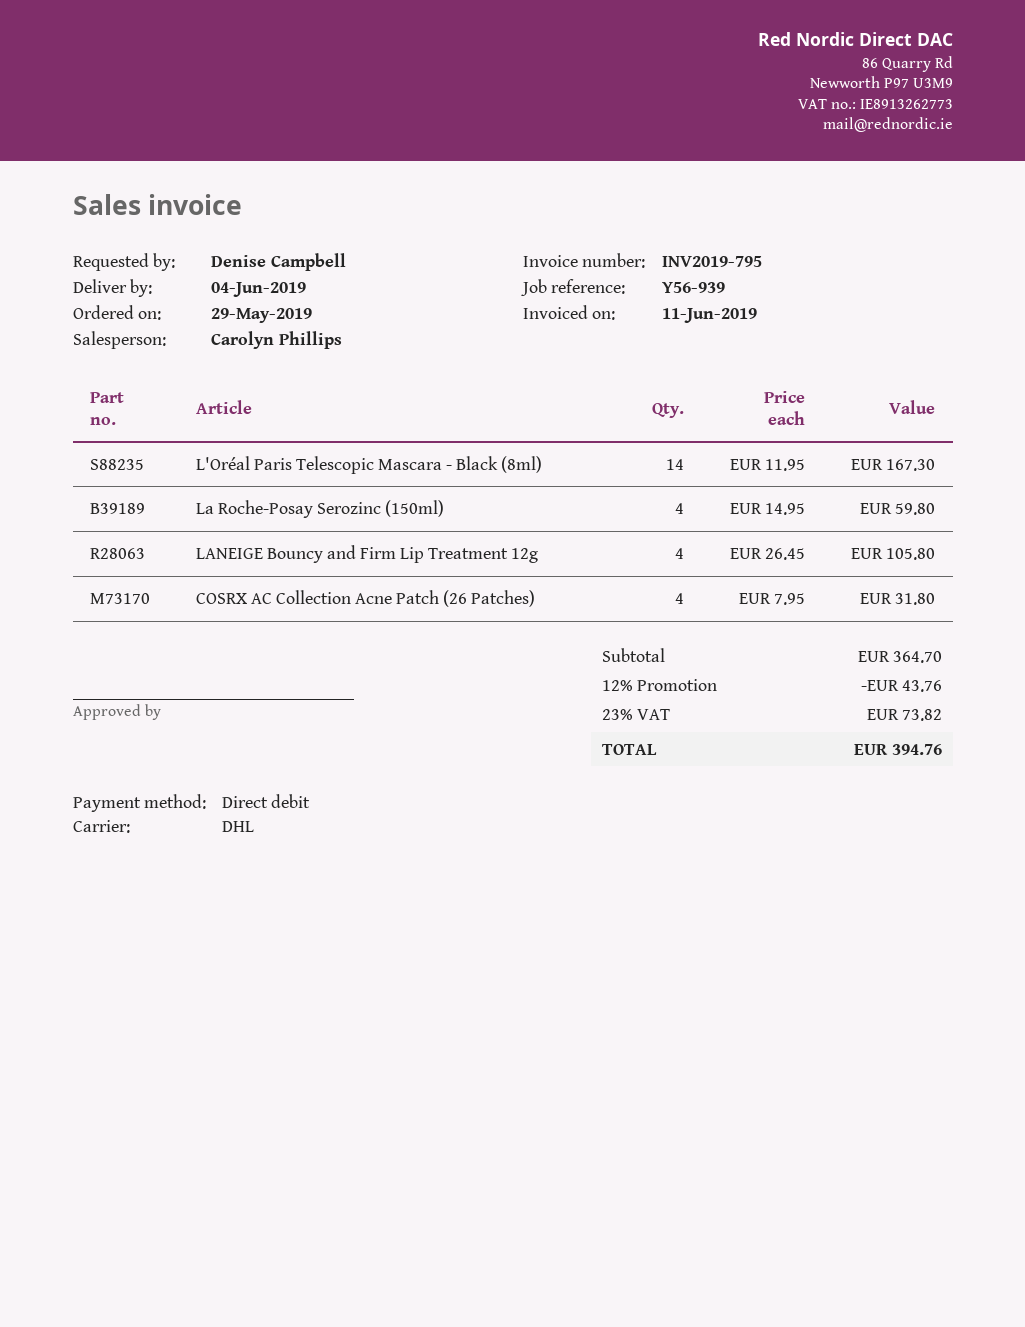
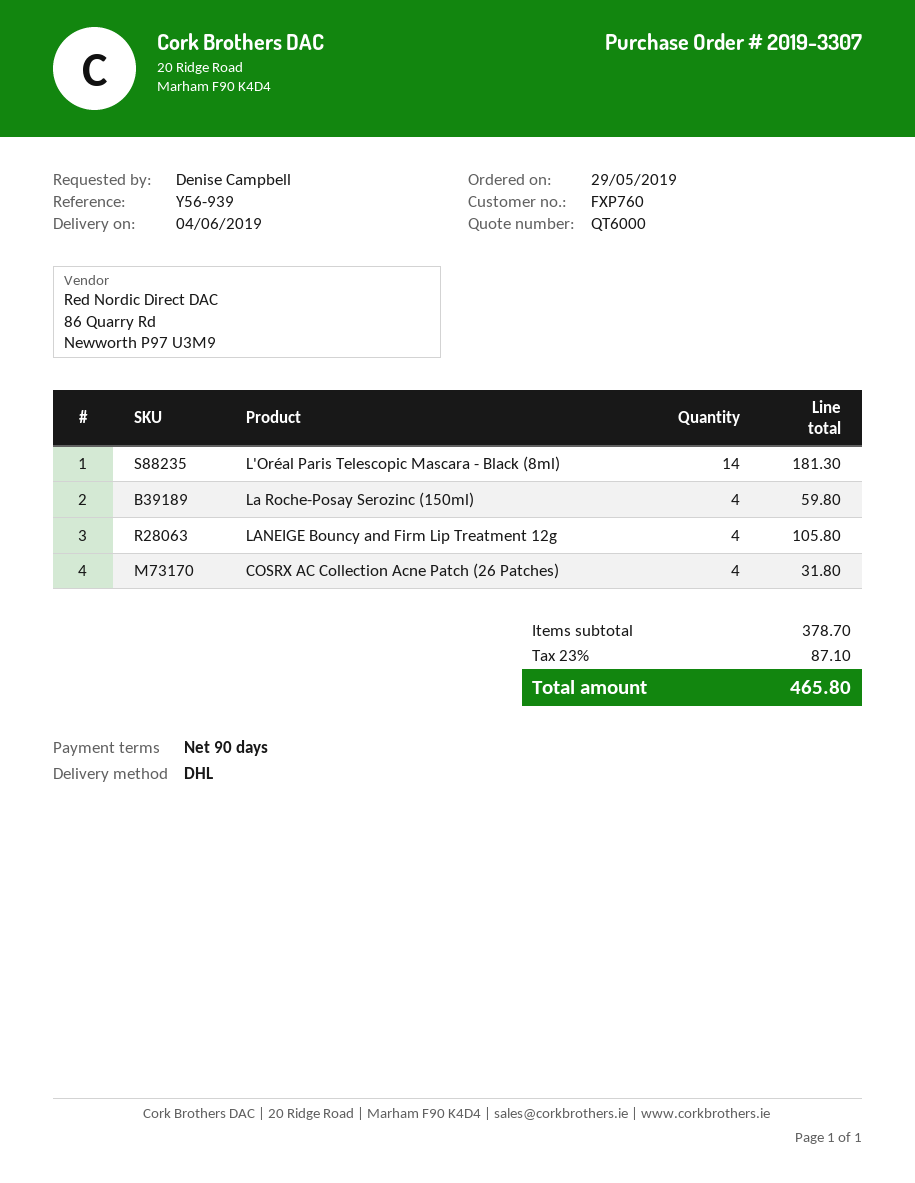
L'Oréal Paris Telescopic Mascara - Black (8ml): 14 for 167.30 -> 14 for 181.30
subtotal: 364.70 -> 378.70
discount: 12% = 43.76 -> none
tax: 23% = 73.82 -> 23% = 87.10
total: 394.76 -> 465.80

